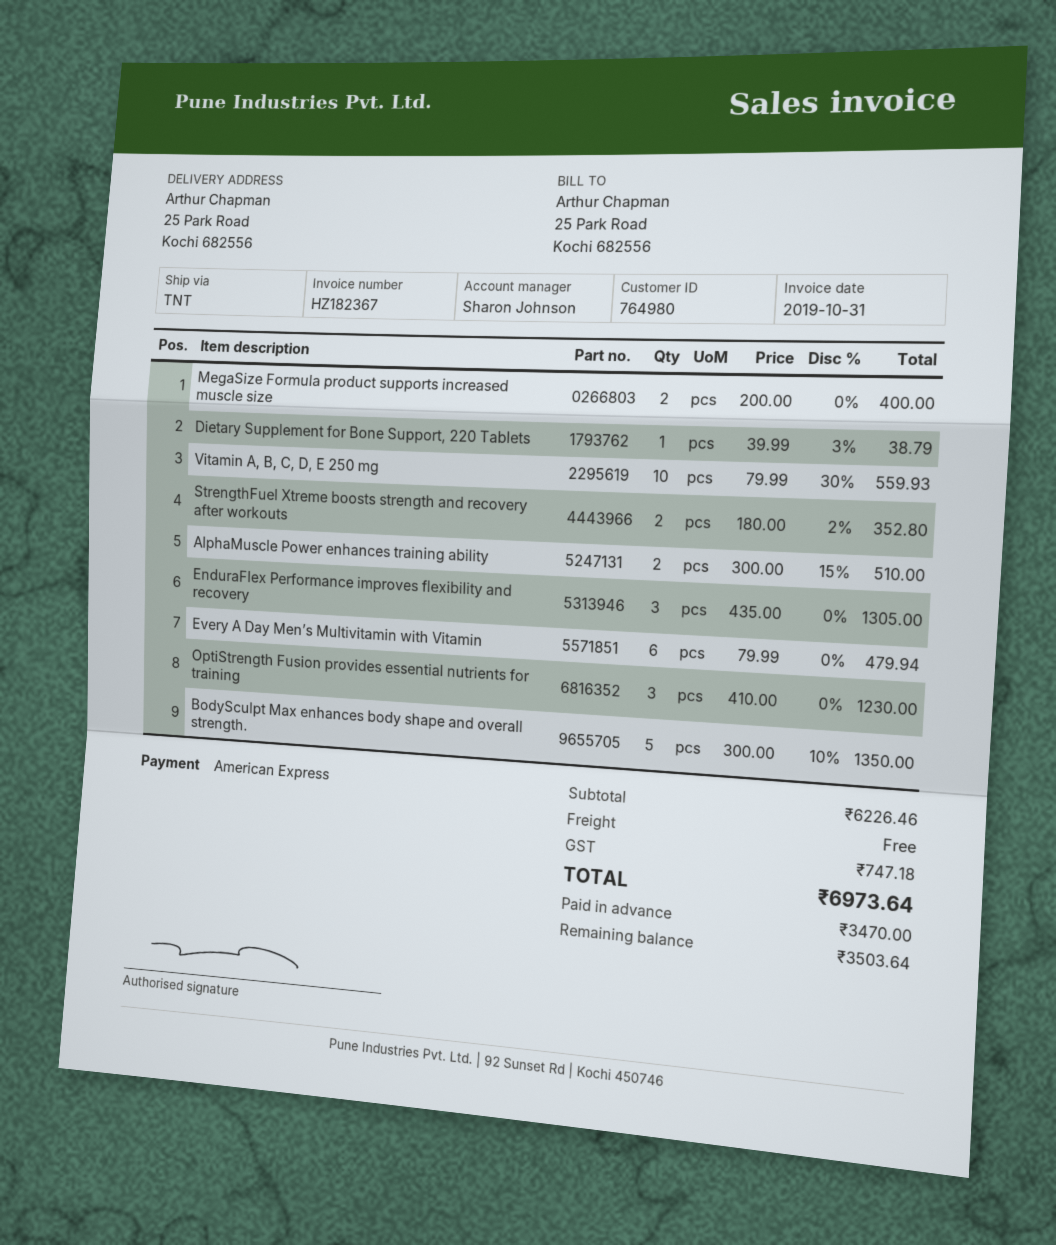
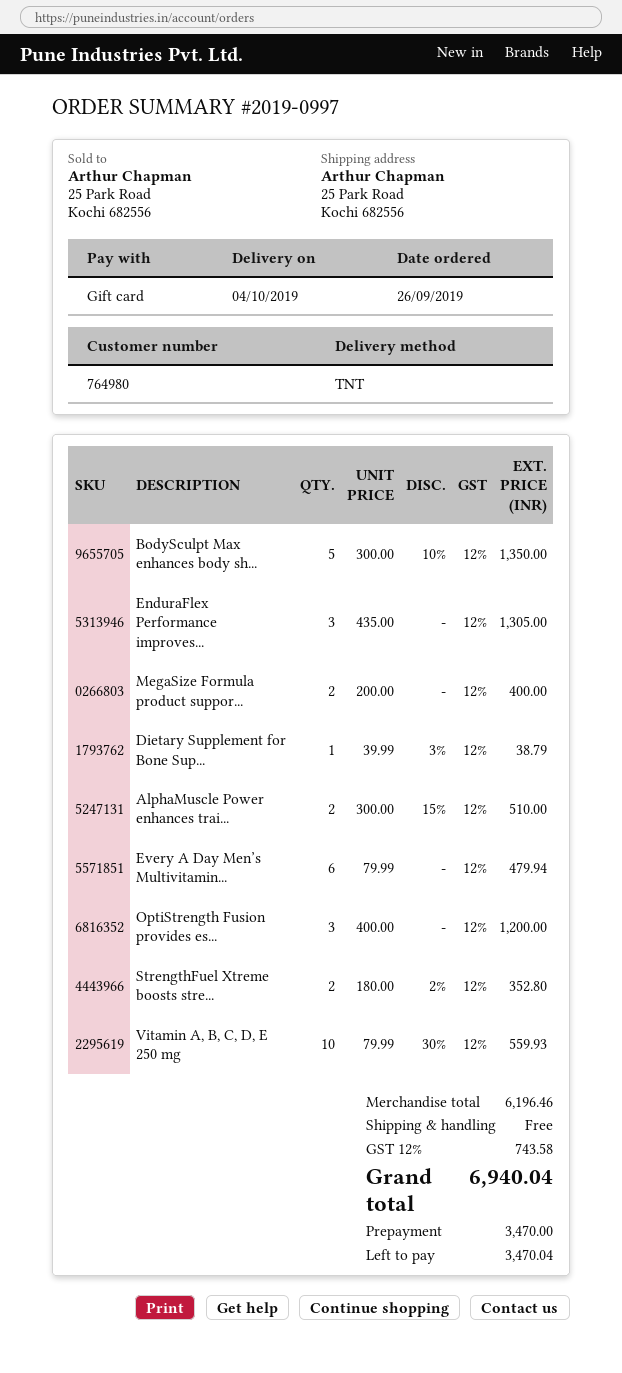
payment method: American Express -> gift card
OptiStrength Fusion provides essential nutrients for training: 3 x 410.00 = 1230.00 -> 3 x 400.00 = 1200.00
subtotal: 6226.46 -> 6196.46
tax: 747.18 -> 743.58
total: 6973.64 -> 6940.04
balance: 3503.64 -> 3470.04

